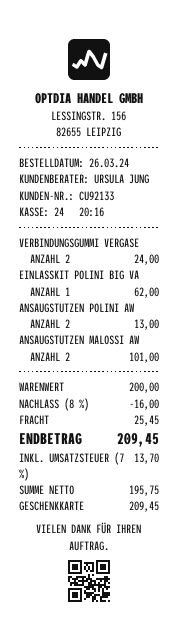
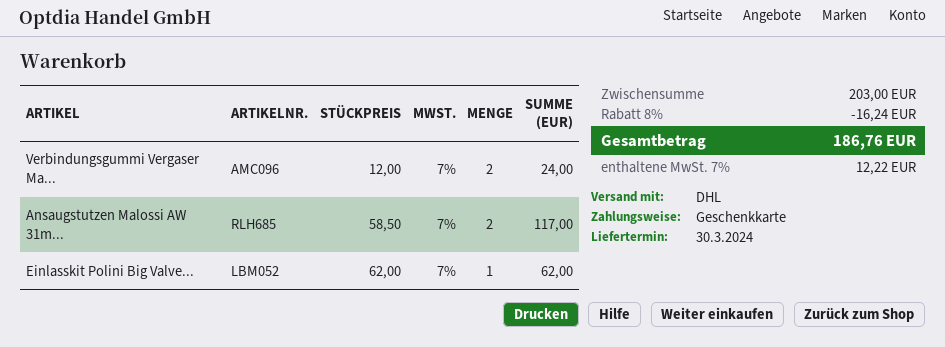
ANSAUGSTUTZEN POLINI AW: 2 for 13.00 -> none
ANSAUGSTUTZEN MALOSSI AW: 2 for 101.00 -> 2 for 117.00
subtotal: 200.00 -> 203.00
discount: 8% = 16.00 -> 8% = 16.24
shipping: 25.45 -> none
tax: 7% = 13.70 -> 7% = 12.22
total: 209.45 -> 186.76

